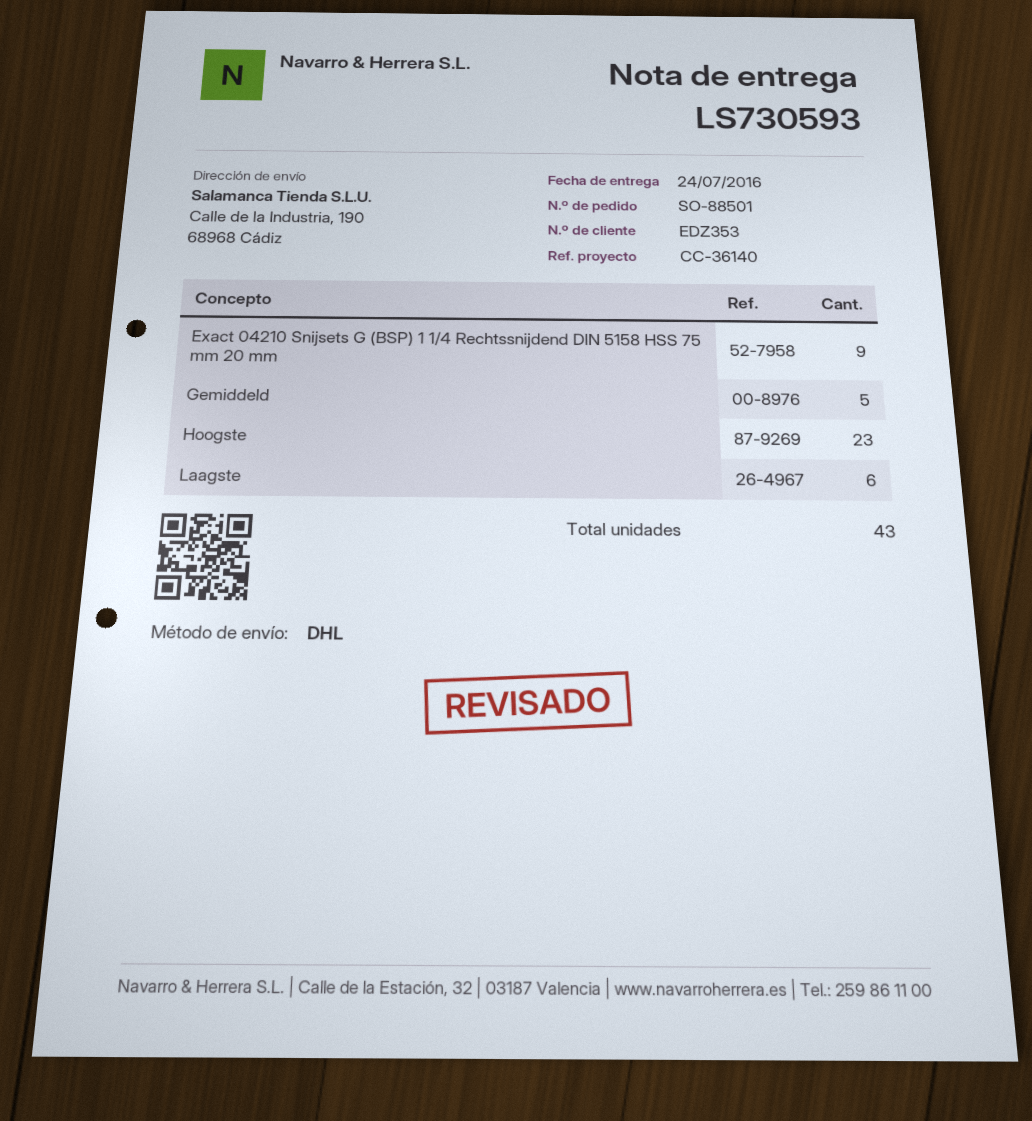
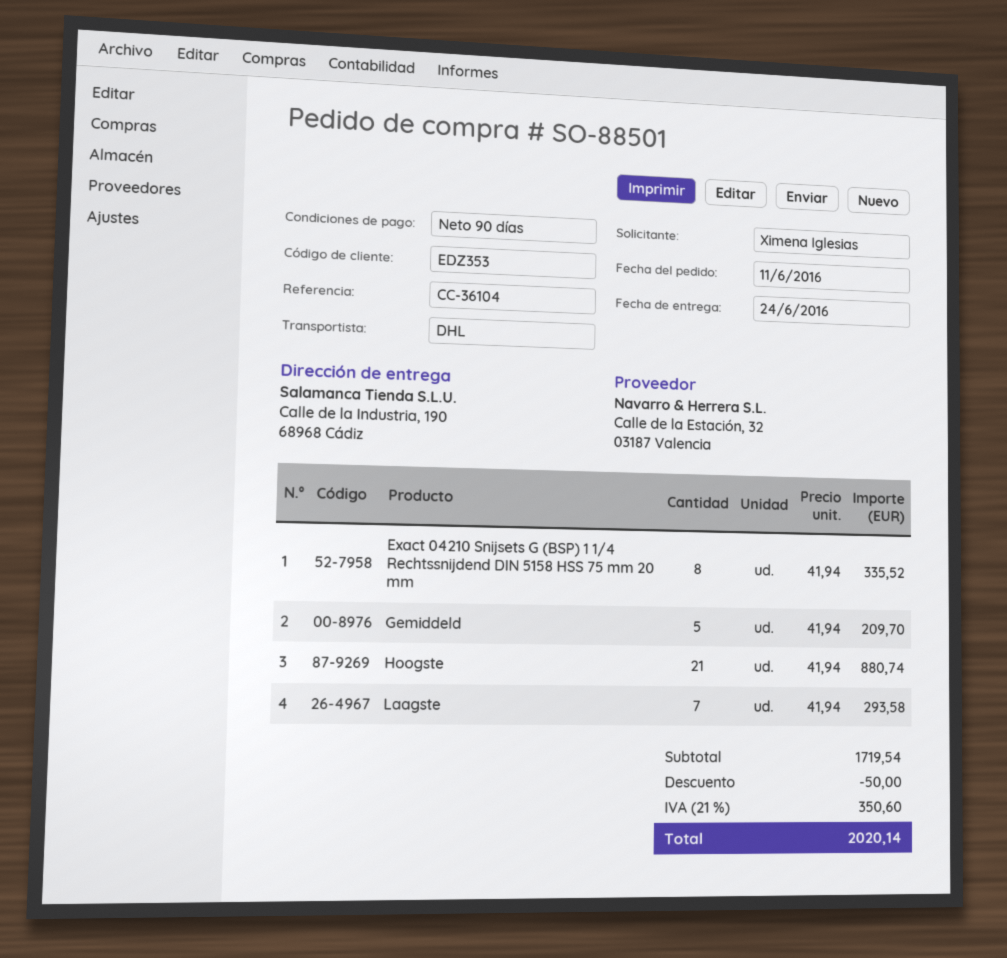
delivery date: 2016-07-24 -> 2016-06-24
reference: CC-36140 -> CC-36104
Exact 04210 Snijsets G (BSP) 1 1/4 Rechtssnijdend DIN 5158 HSS 75 mm 20 mm: 9 -> 8
Hoogste: 23 -> 21
Laagste: 6 -> 7

